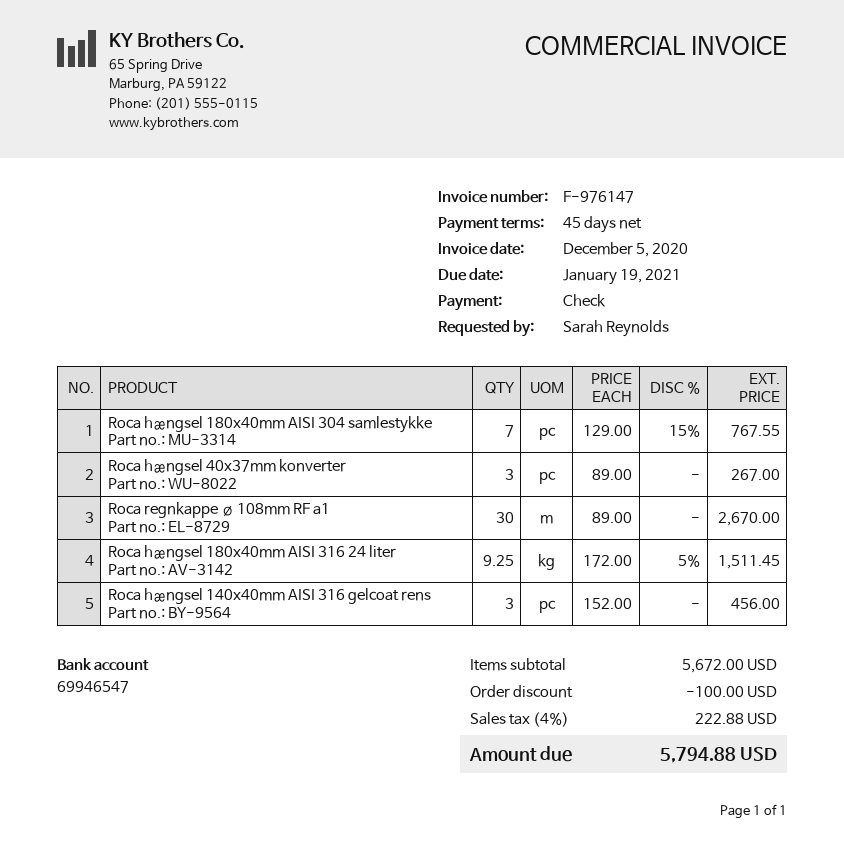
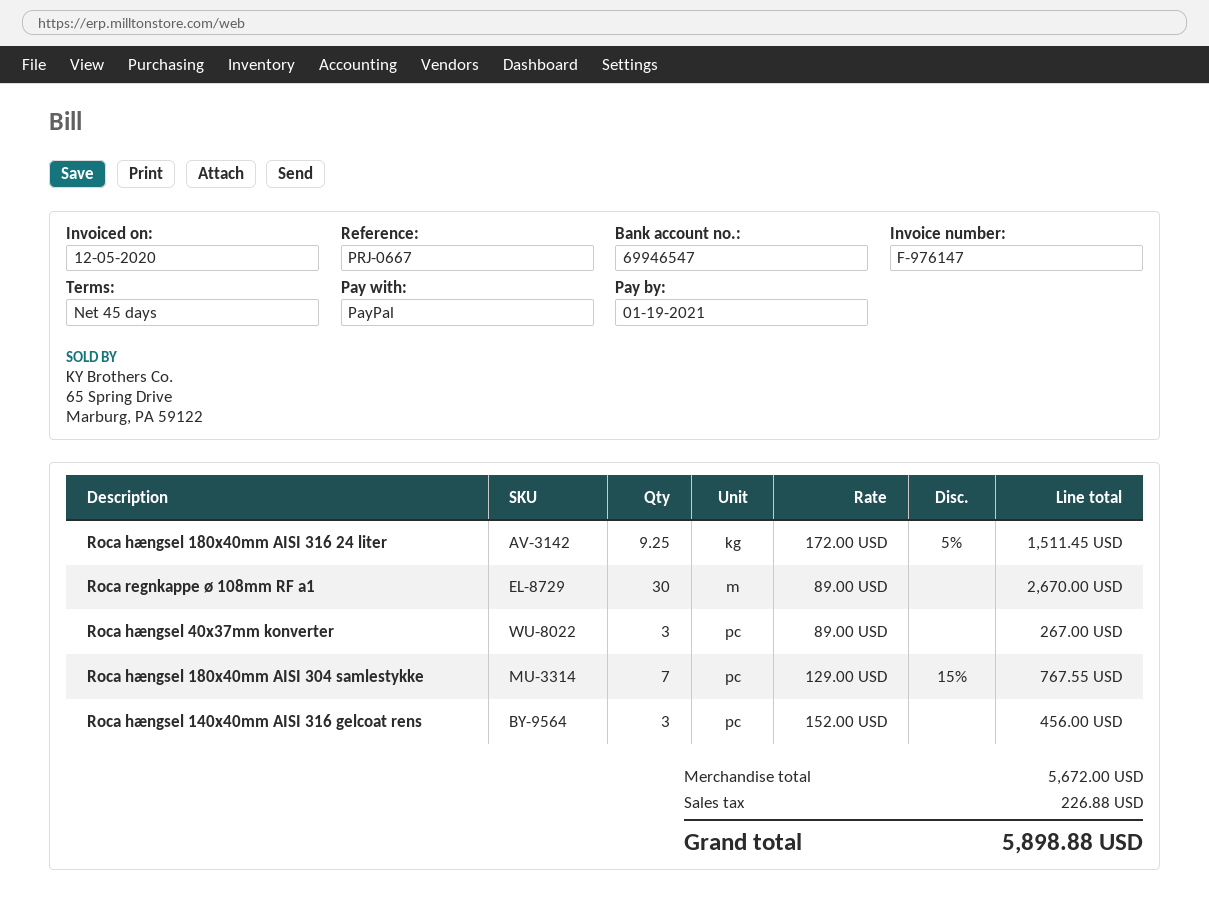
payment method: cheque -> PayPal
discount: 100.00 -> none
tax: 222.88 -> 226.88
total: 5794.88 -> 5898.88

